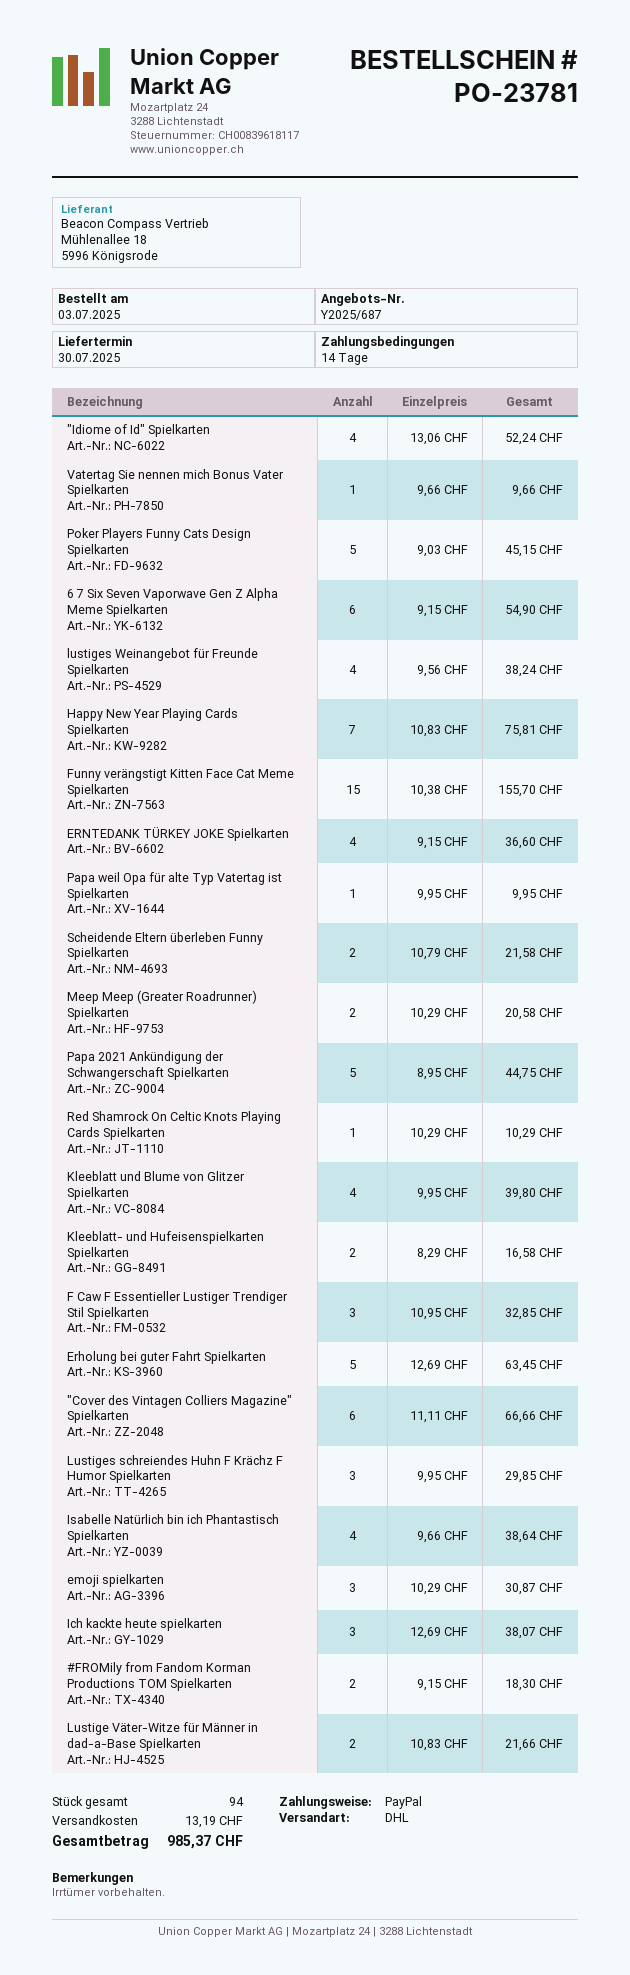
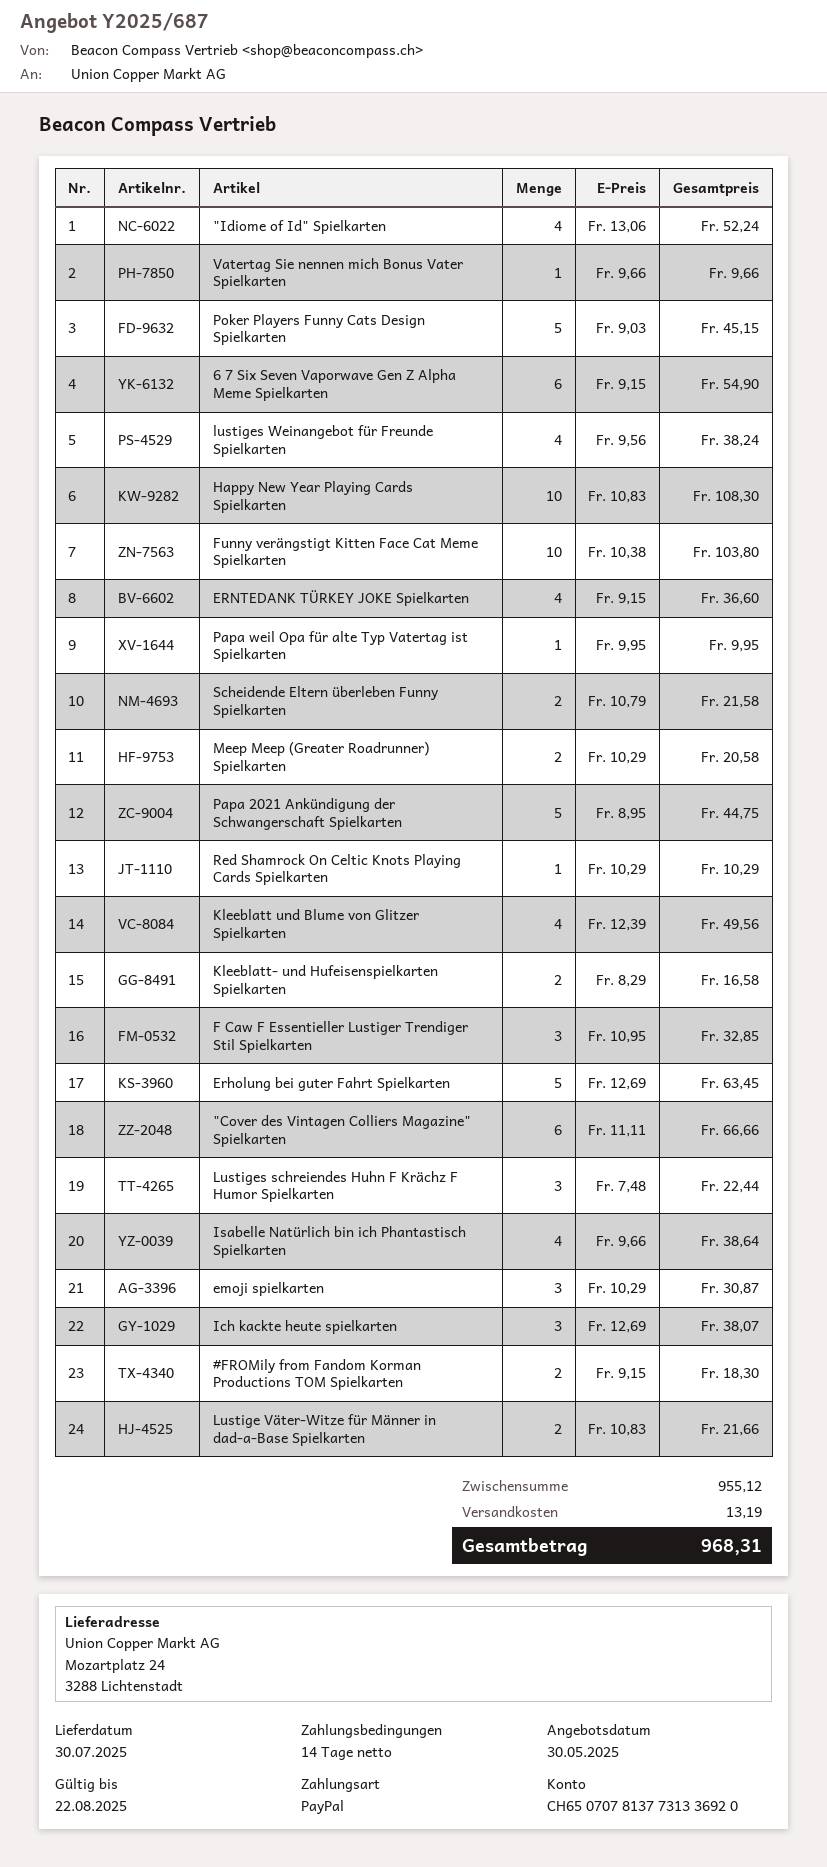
Happy New Year Playing Cards Spielkarten: 7 x 10.83 = 75.81 -> 10 x 10.83 = 108.30
Funny verängstigt Kitten Face Cat Meme Spielkarten: 15 x 10.38 = 155.70 -> 10 x 10.38 = 103.80
Kleeblatt und Blume von Glitzer Spielkarten: 4 x 9.95 = 39.80 -> 4 x 12.39 = 49.56
Lustiges schreiendes Huhn F Krächz F Humor Spielkarten: 3 x 9.95 = 29.85 -> 3 x 7.48 = 22.44
total: 985.37 -> 968.31

